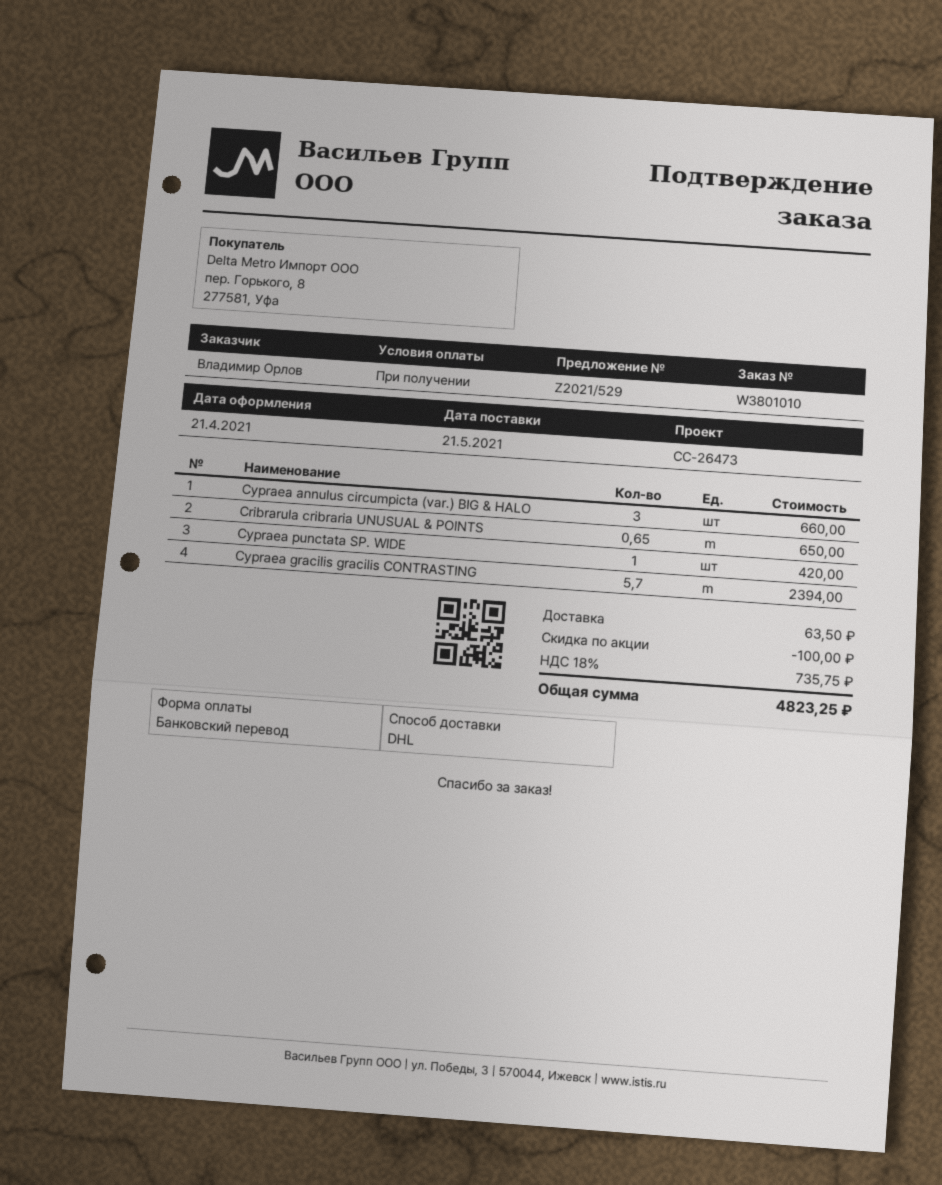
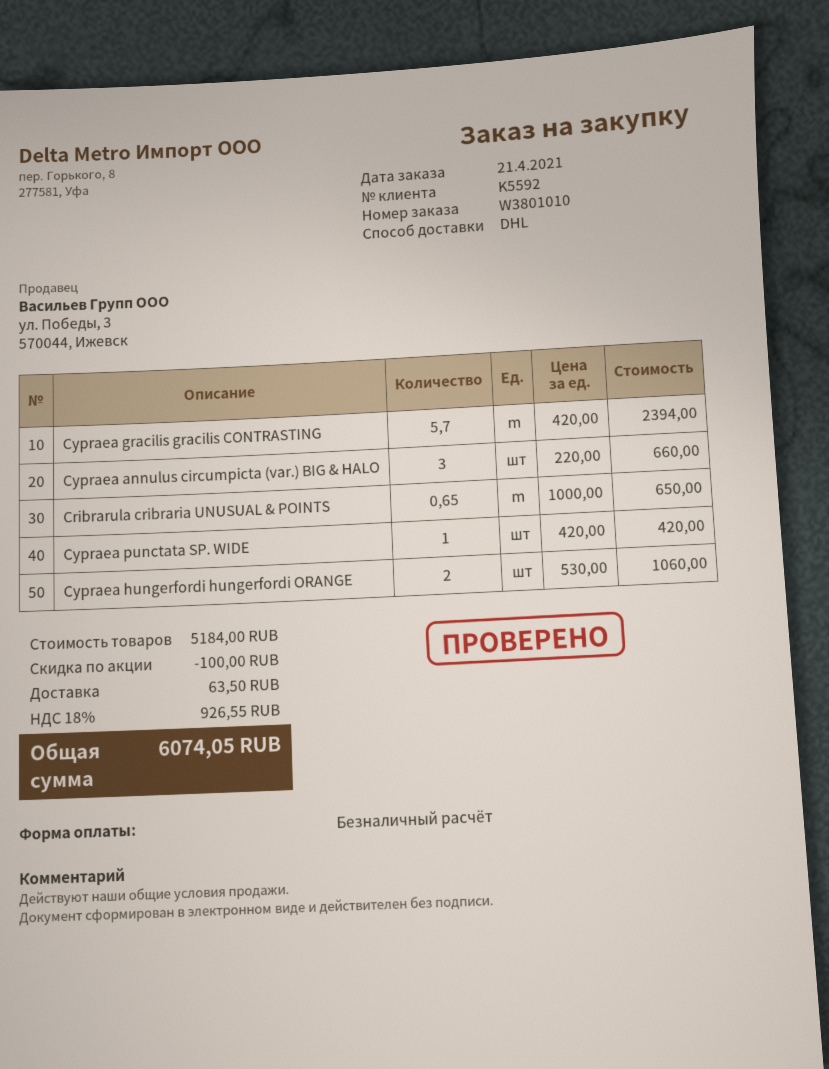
Cypraea hungerfordi hungerfordi ORANGE: none -> 2 for 1060.00
tax: 18% = 735.75 -> 18% = 926.55
total: 4823.25 -> 6074.05

